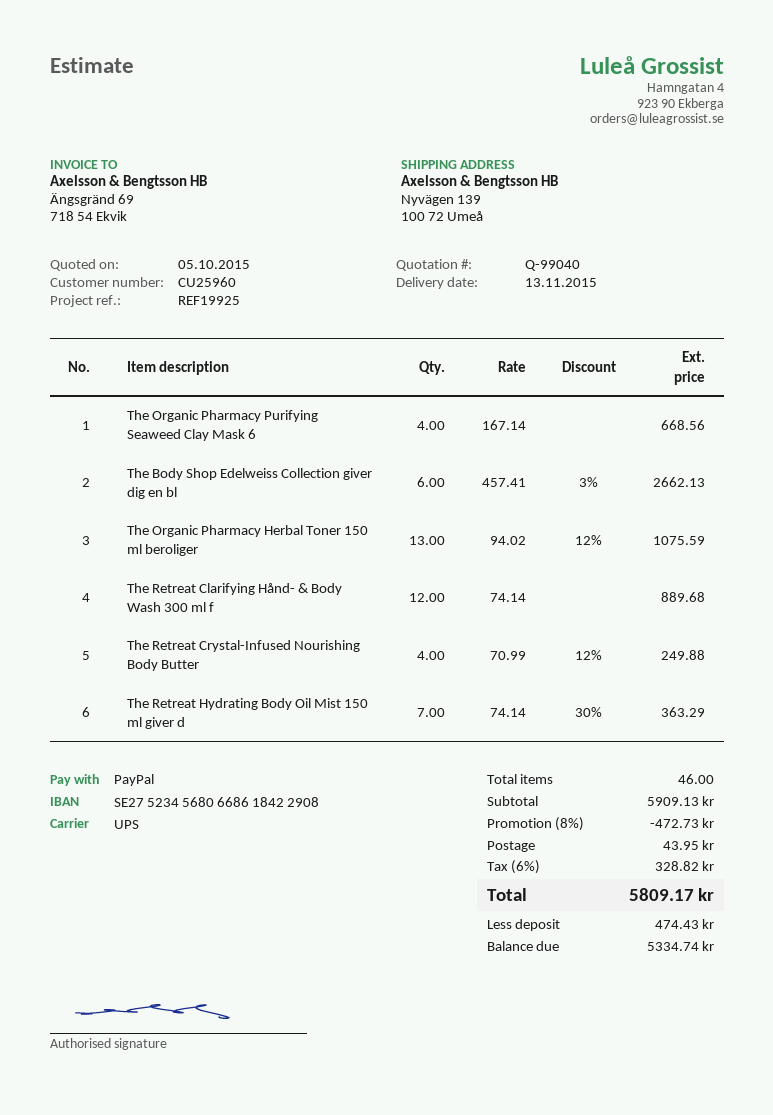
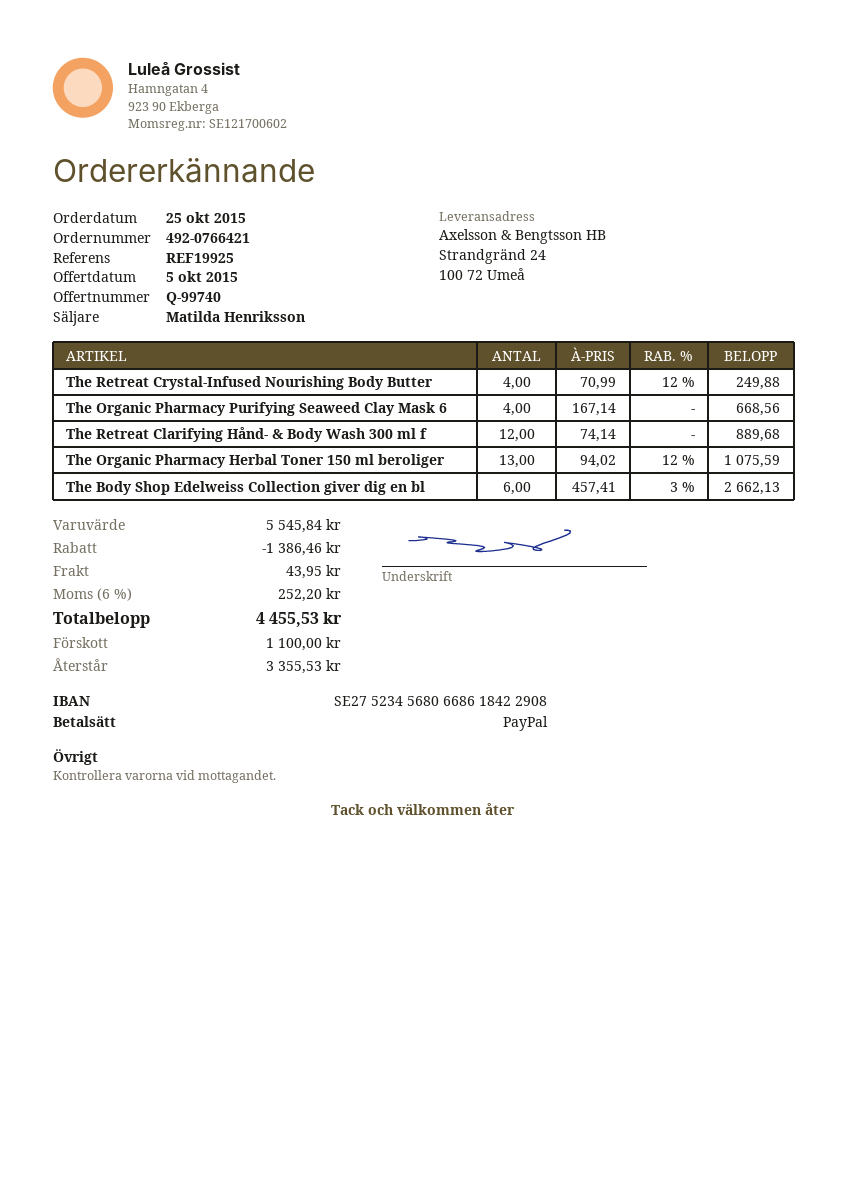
quote number: Q-99040 -> Q-99740
ship to: Nyvägen 139, 100 72 Umeå -> Strandgränd 24, 100 72 Umeå
The Retreat Hydrating Body Oil Mist 150 ml giver d: 7 x 74.14 - 30% = 363.29 -> none
subtotal: 5909.13 -> 5545.84
discount: 472.73 -> 1386.46
tax: 6% = 328.82 -> 6% = 252.20
total: 5809.17 -> 4455.53
deposit: 474.43 -> 1100.00
balance: 5334.74 -> 3355.53

